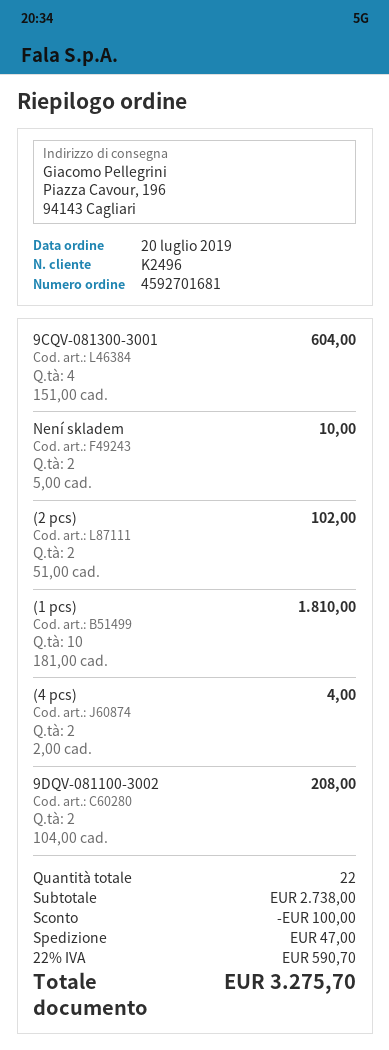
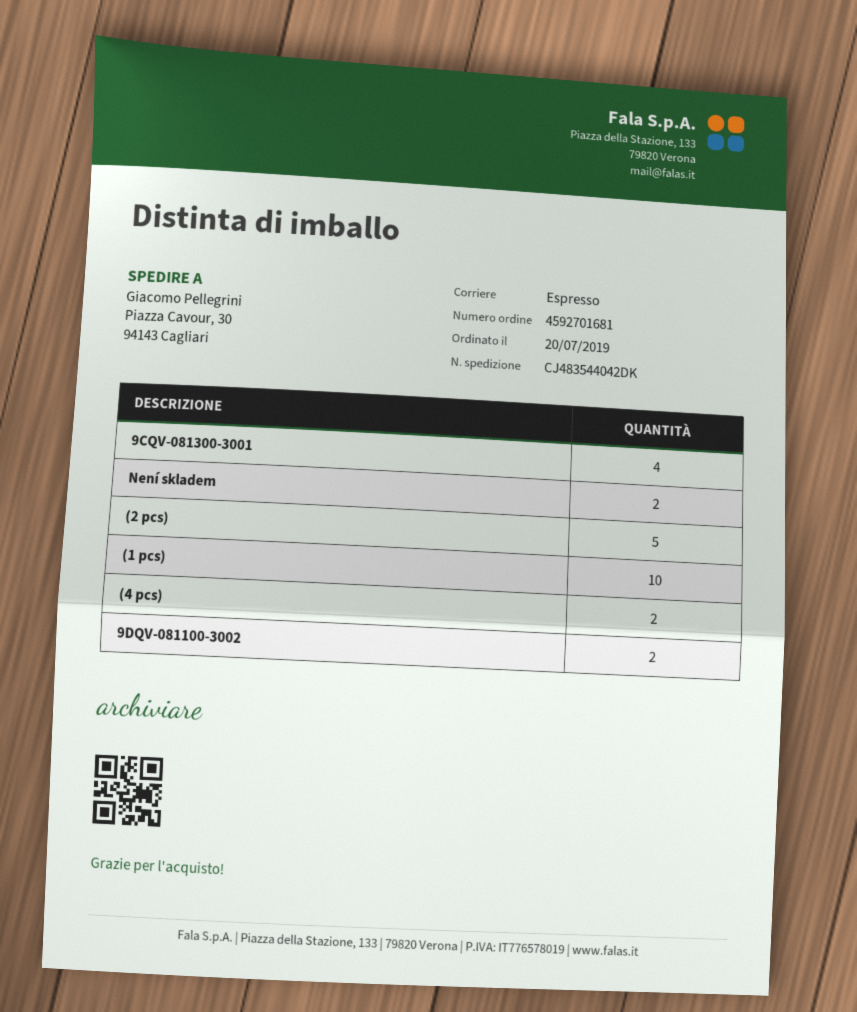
ship to: Piazza Cavour, 196, 94143 Cagliari -> Piazza Cavour, 30, 94143 Cagliari
(2 pcs): 2 -> 5

